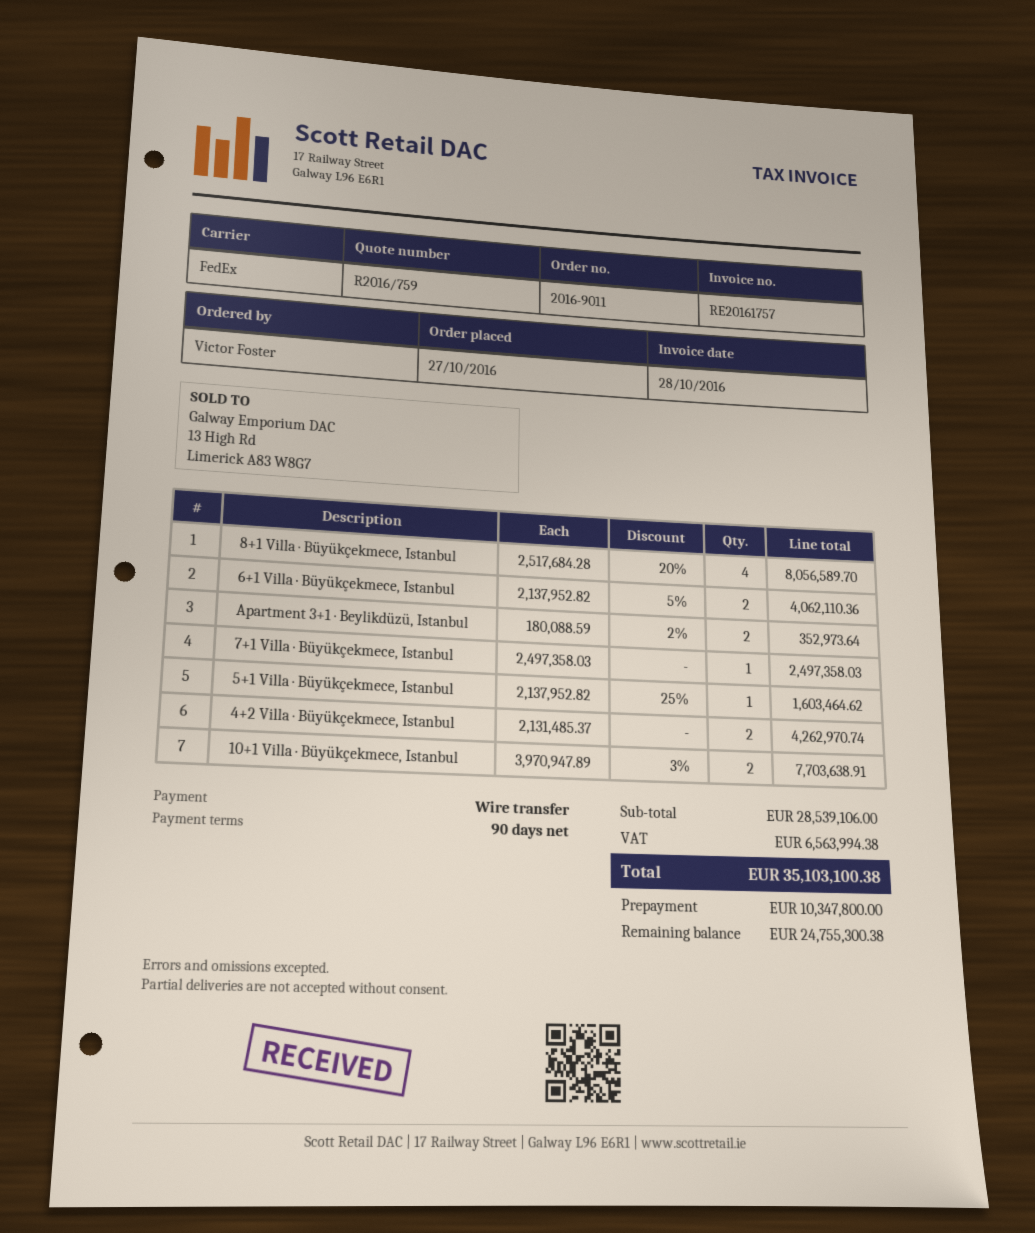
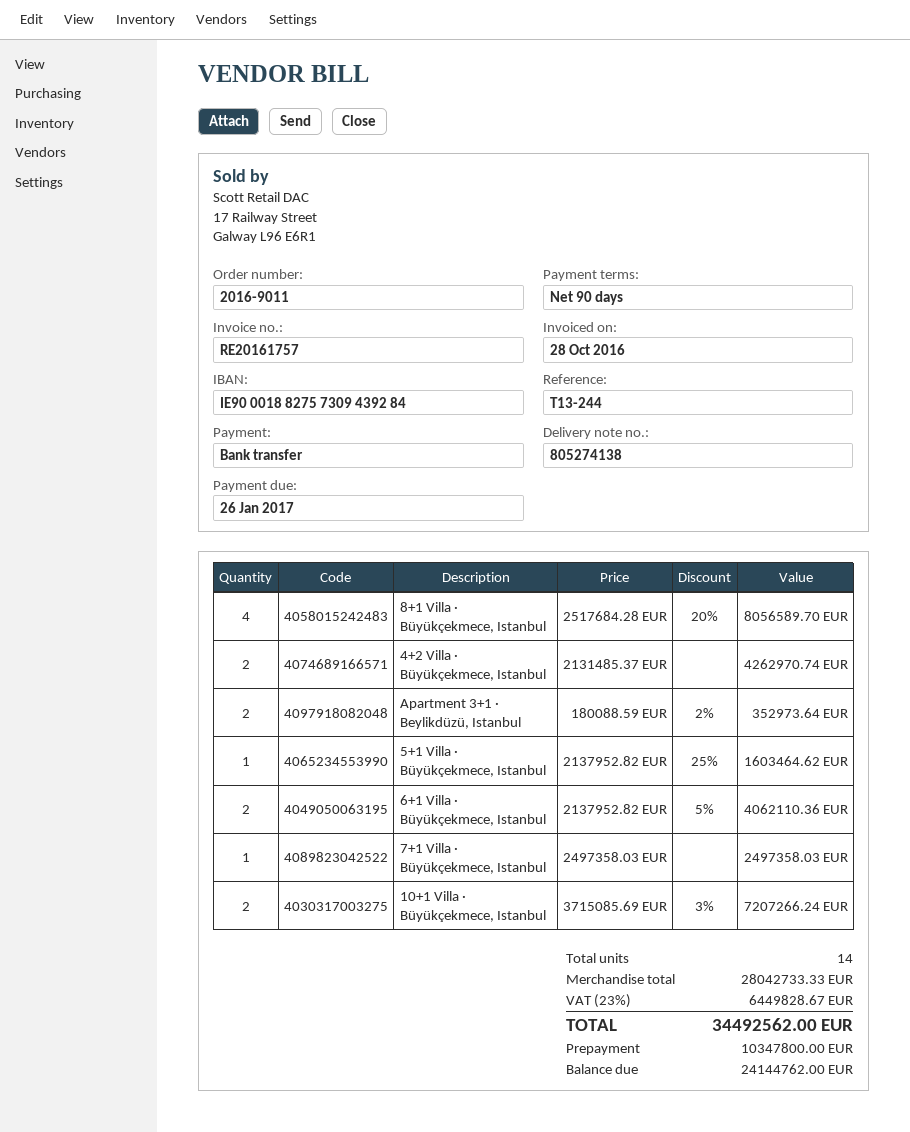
10+1 Villa · Büyükçekmece, Istanbul: 2 x 3970947.89 - 3% = 7703638.91 -> 2 x 3715085.69 - 3% = 7207266.24
subtotal: 28539106.00 -> 28042733.33
tax: 6563994.38 -> 6449828.67
total: 35103100.38 -> 34492562.00
balance: 24755300.38 -> 24144762.00

